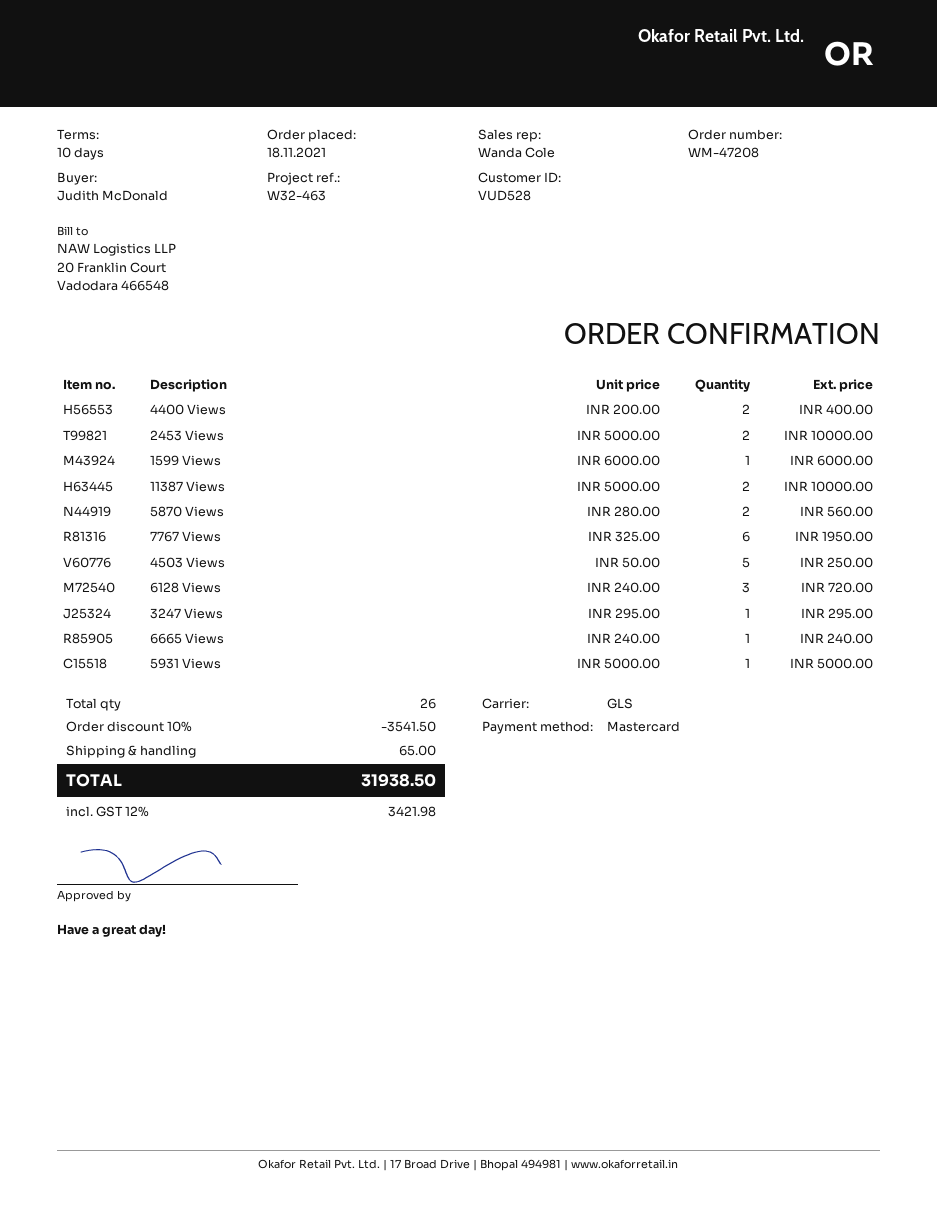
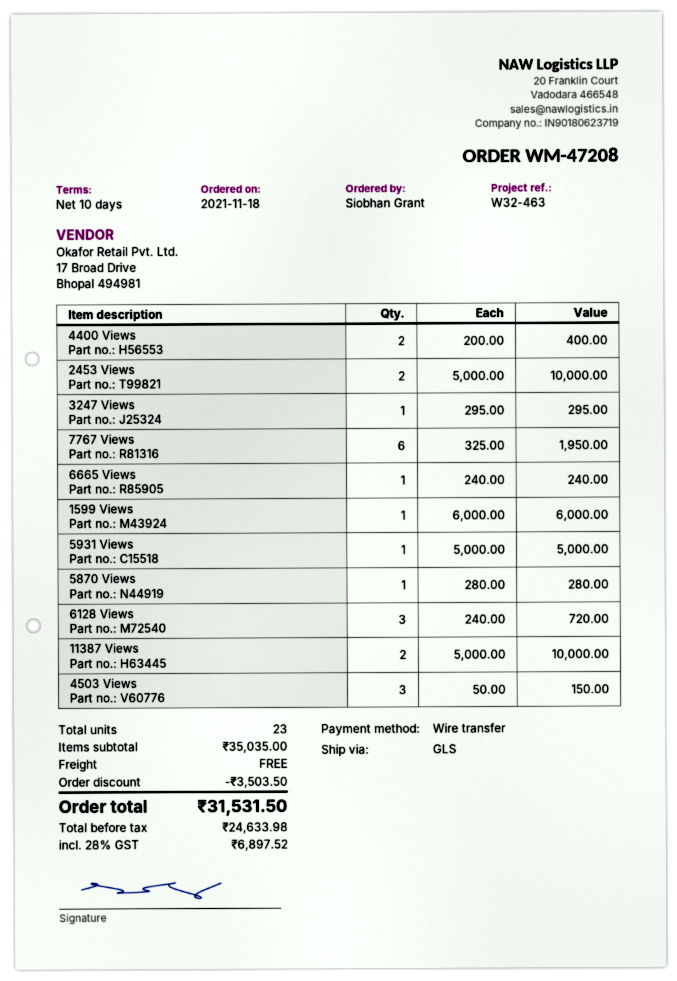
ordered by: Judith McDonald -> Siobhan Grant
payment method: Mastercard -> bank transfer
5870 Views: 2 x 280.00 = 560.00 -> 1 x 280.00 = 280.00
4503 Views: 5 x 50.00 = 250.00 -> 3 x 50.00 = 150.00
total quantity: 26 -> 23
discount: 3541.50 -> 3503.50
shipping: 65.00 -> 0.00
tax: 12% = 3421.98 -> 28% = 6897.52
total: 31938.50 -> 31531.50

